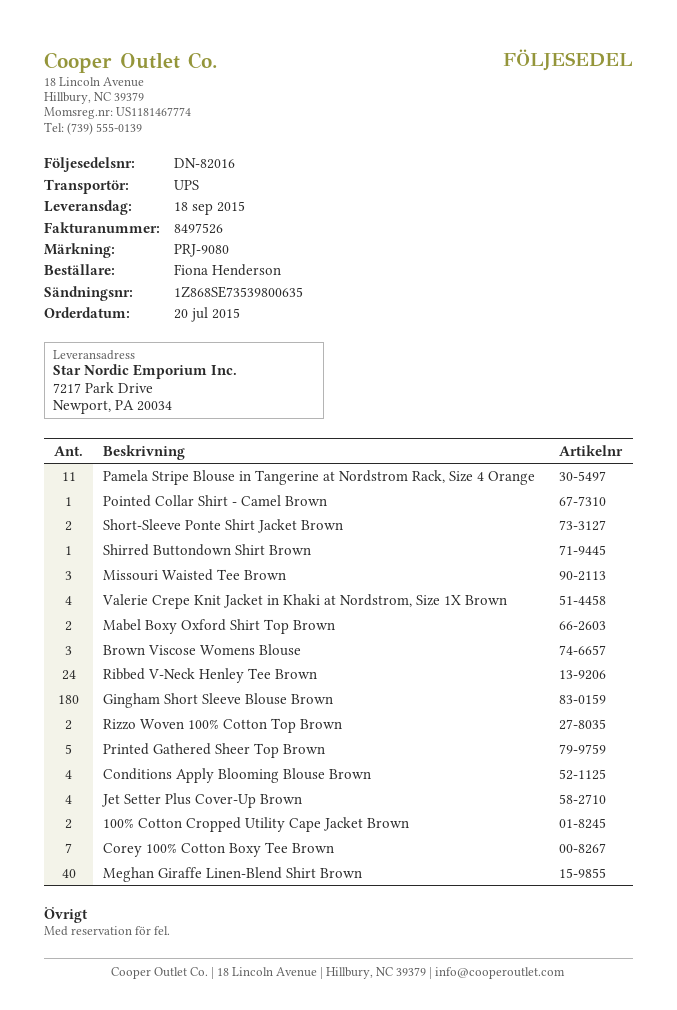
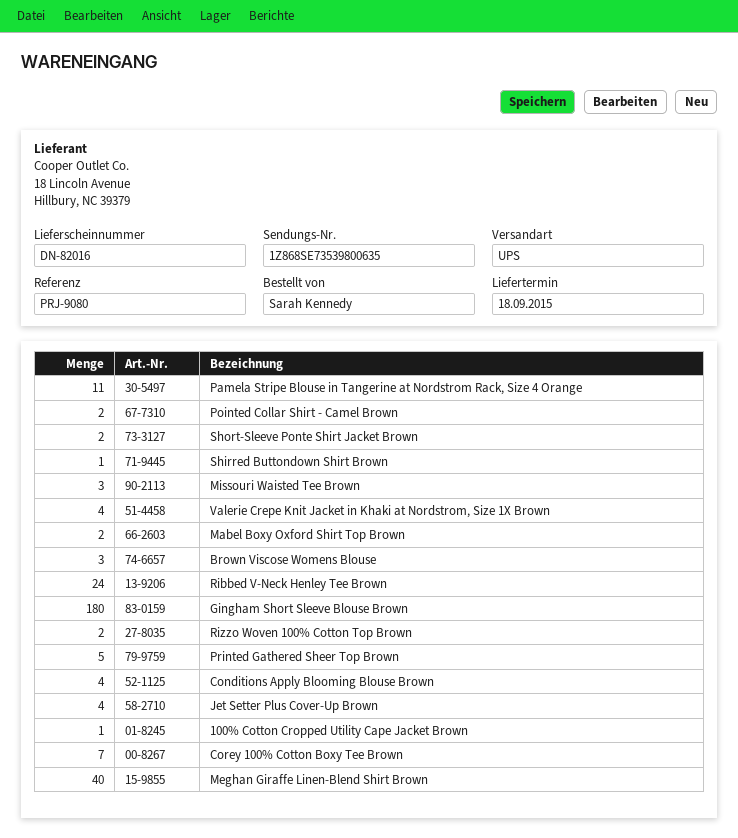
ordered by: Fiona Henderson -> Sarah Kennedy
Pointed Collar Shirt - Camel Brown: 1 -> 2
100% Cotton Cropped Utility Cape Jacket Brown: 2 -> 1

